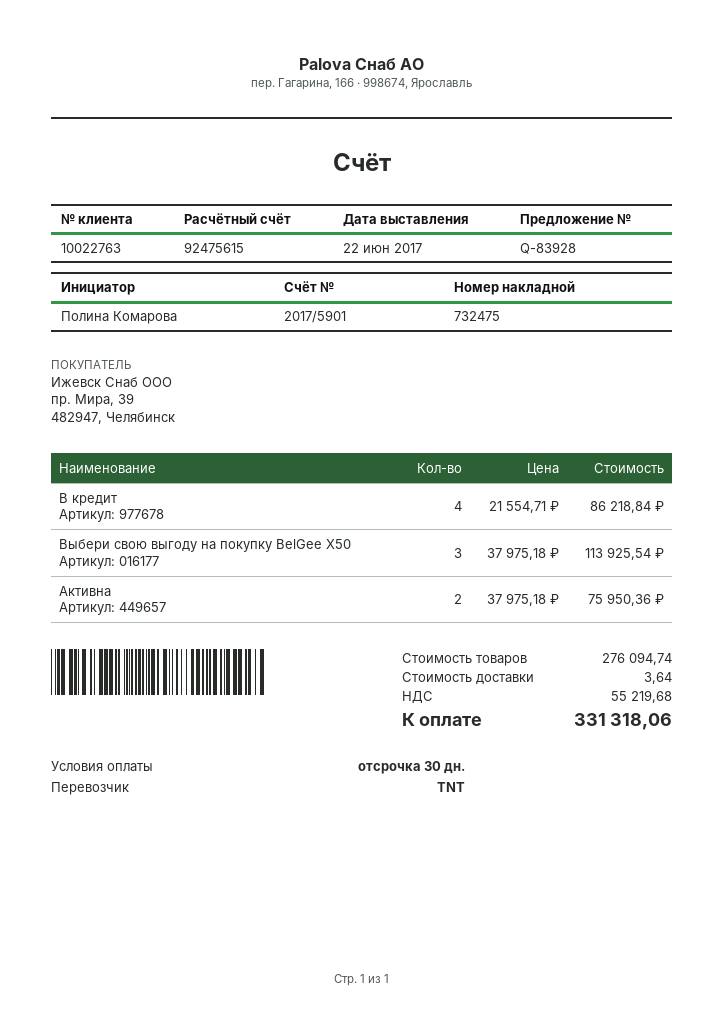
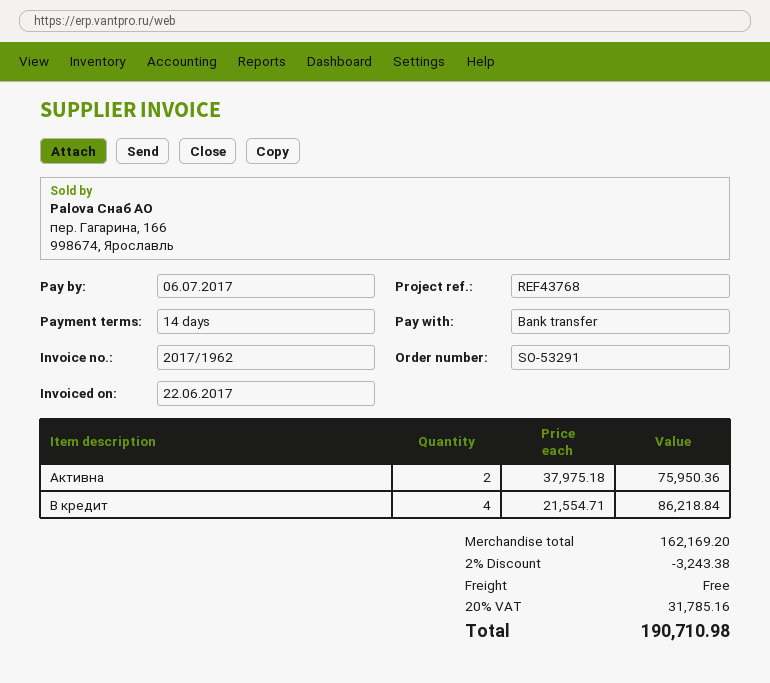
invoice number: 2017/5901 -> 2017/1962
payment terms: 30 days -> 14 days
Выбери свою выгоду на покупку BelGee X50: 3 x 37975.18 = 113925.54 -> none
subtotal: 276094.74 -> 162169.20
discount: none -> 2% = 3243.38
shipping: 3.64 -> 0.00
tax: 55219.68 -> 31785.16
total: 331318.06 -> 190710.98

